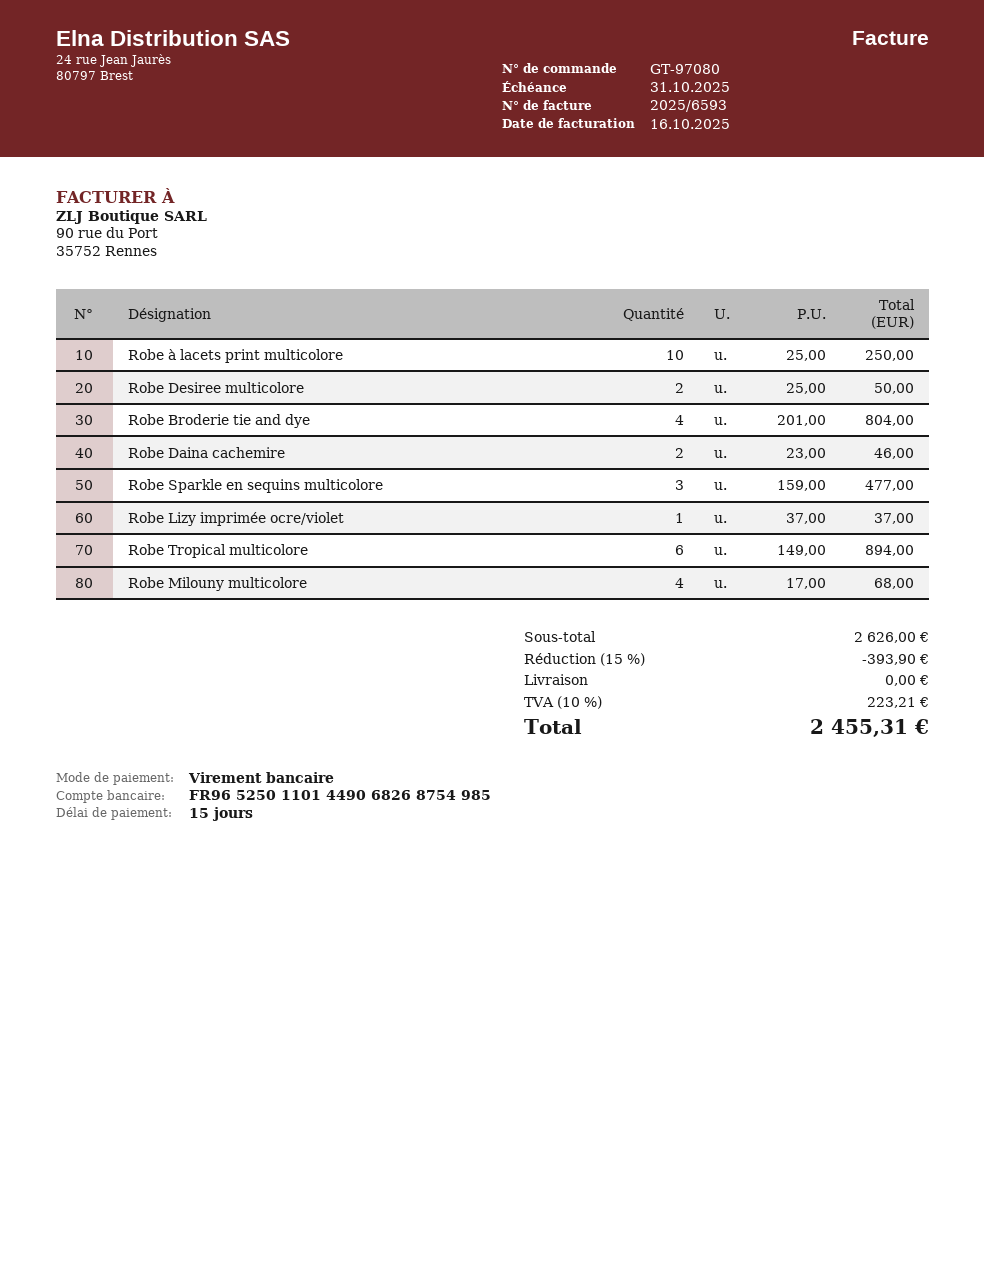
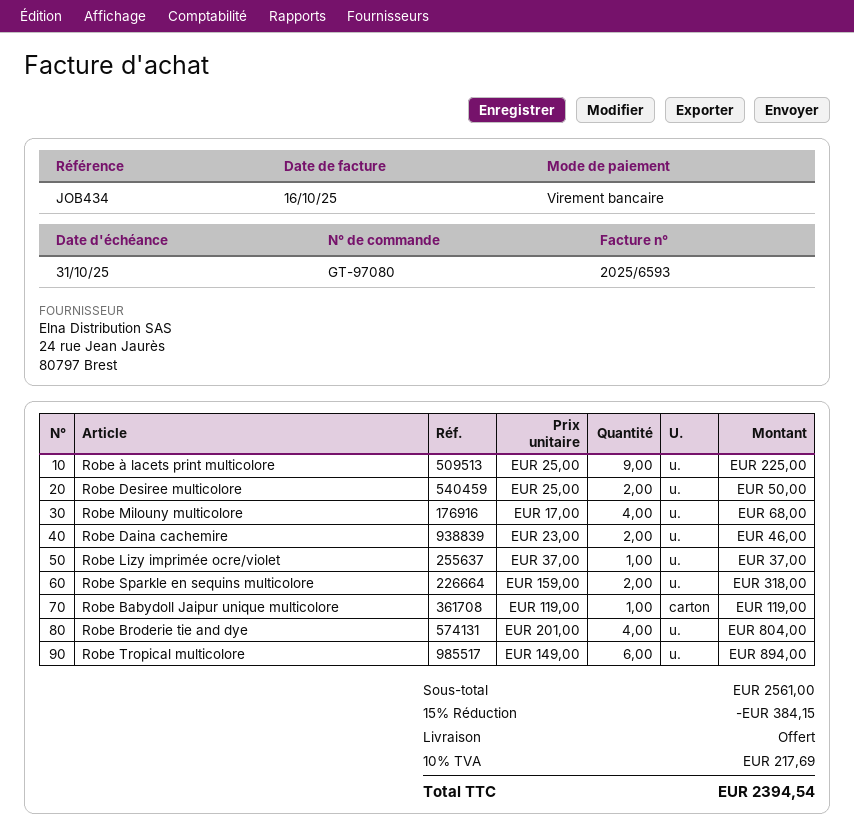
Robe à lacets print multicolore: 10 x 25.00 = 250.00 -> 9 x 25.00 = 225.00
Robe Sparkle en sequins multicolore: 3 x 159.00 = 477.00 -> 2 x 159.00 = 318.00
Robe Babydoll Jaipur unique multicolore: none -> 1 x 119.00 = 119.00
subtotal: 2626.00 -> 2561.00
discount: 15% = 393.90 -> 15% = 384.15
tax: 10% = 223.21 -> 10% = 217.69
total: 2455.31 -> 2394.54

